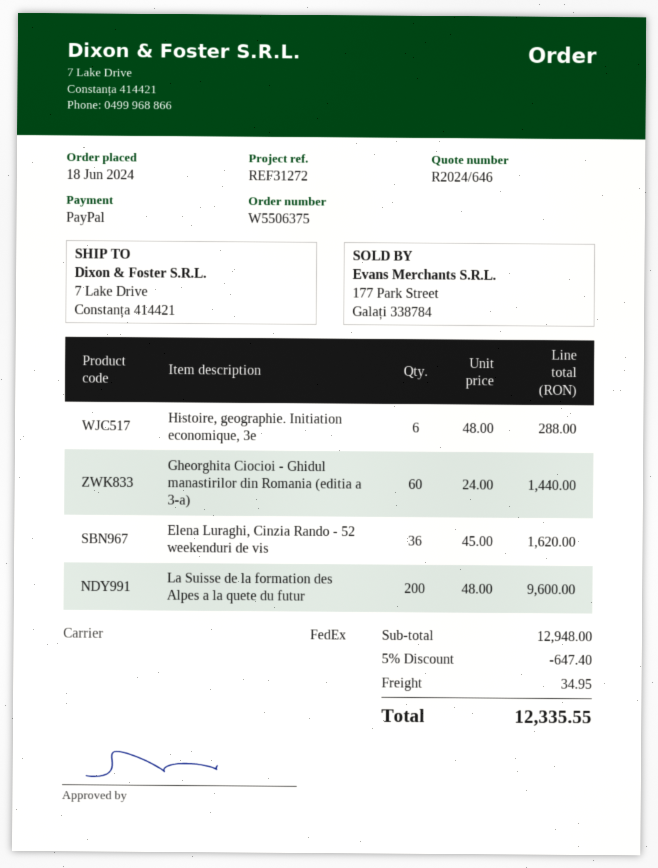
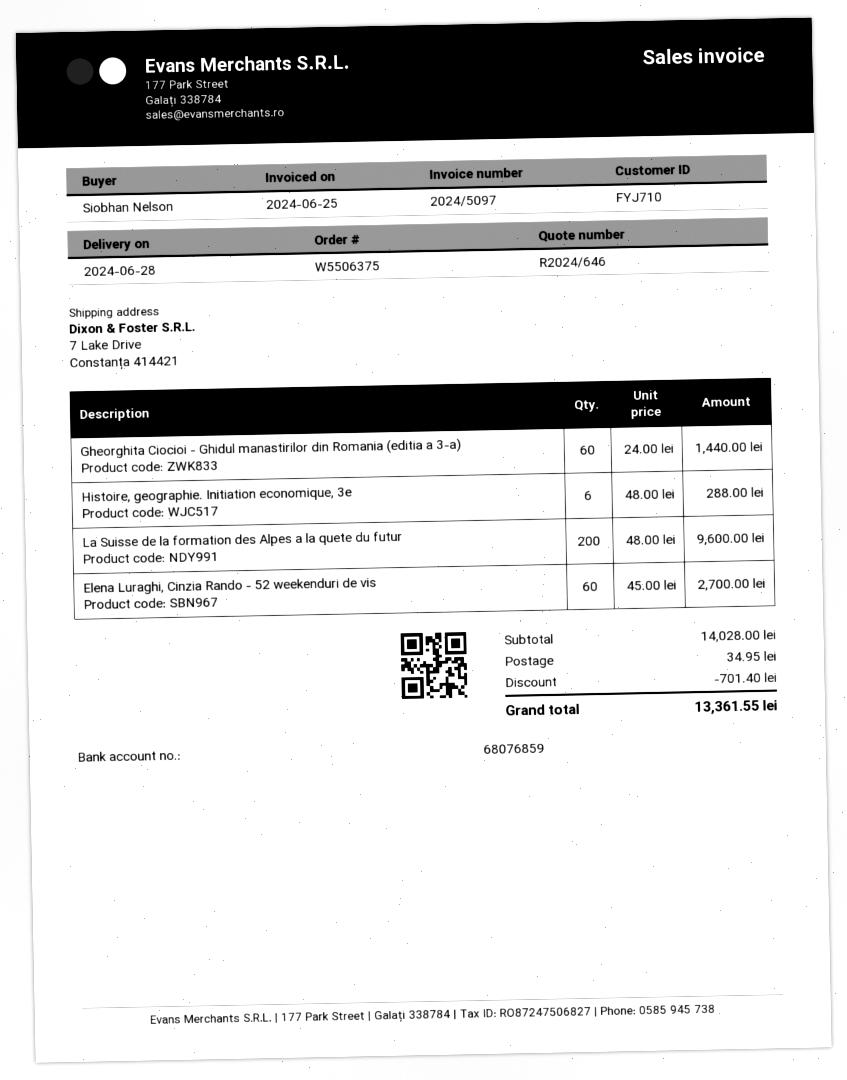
Elena Luraghi, Cinzia Rando - 52 weekenduri de vis: 36 x 45.00 = 1620.00 -> 60 x 45.00 = 2700.00
subtotal: 12948.00 -> 14028.00
discount: 647.40 -> 701.40
total: 12335.55 -> 13361.55

